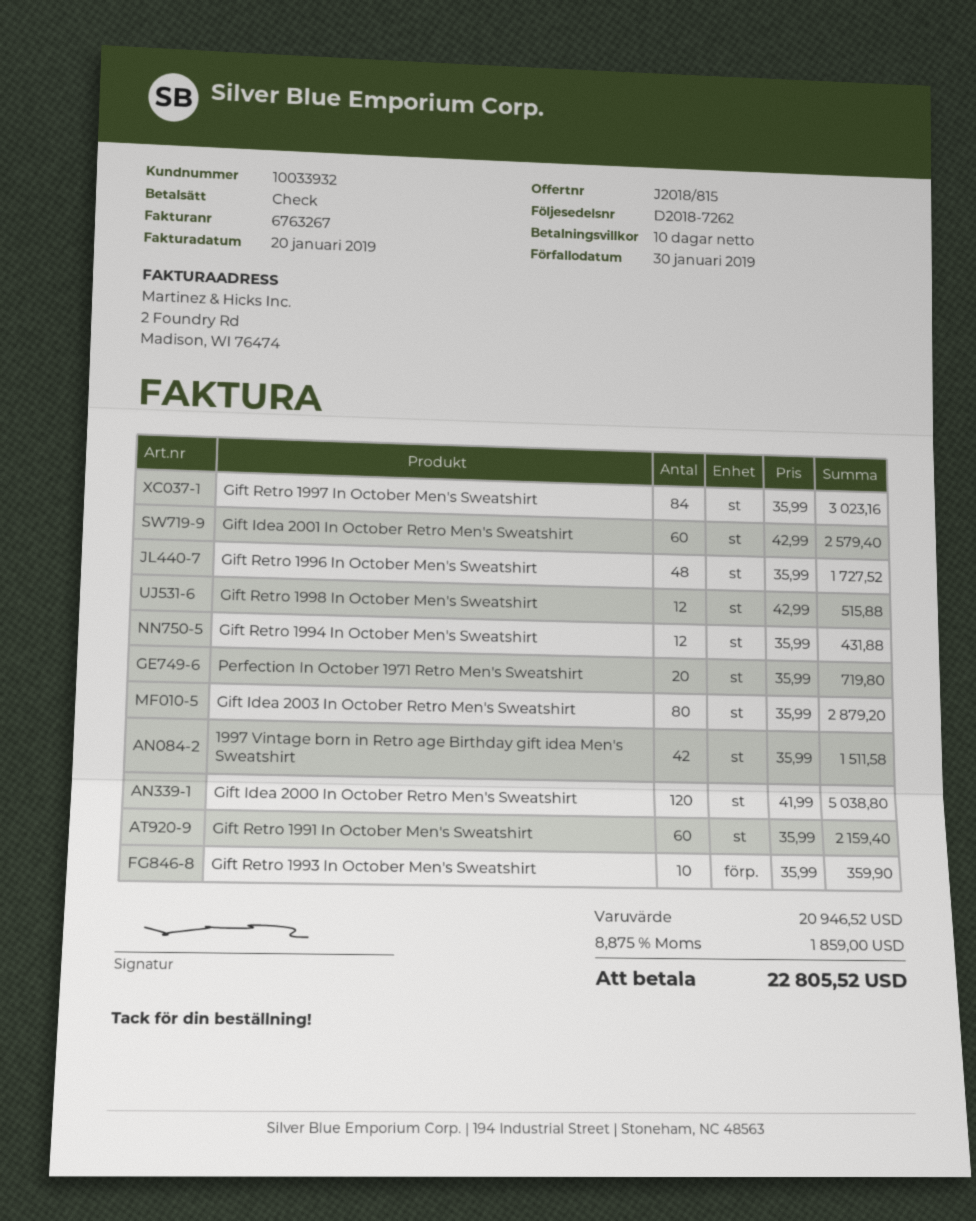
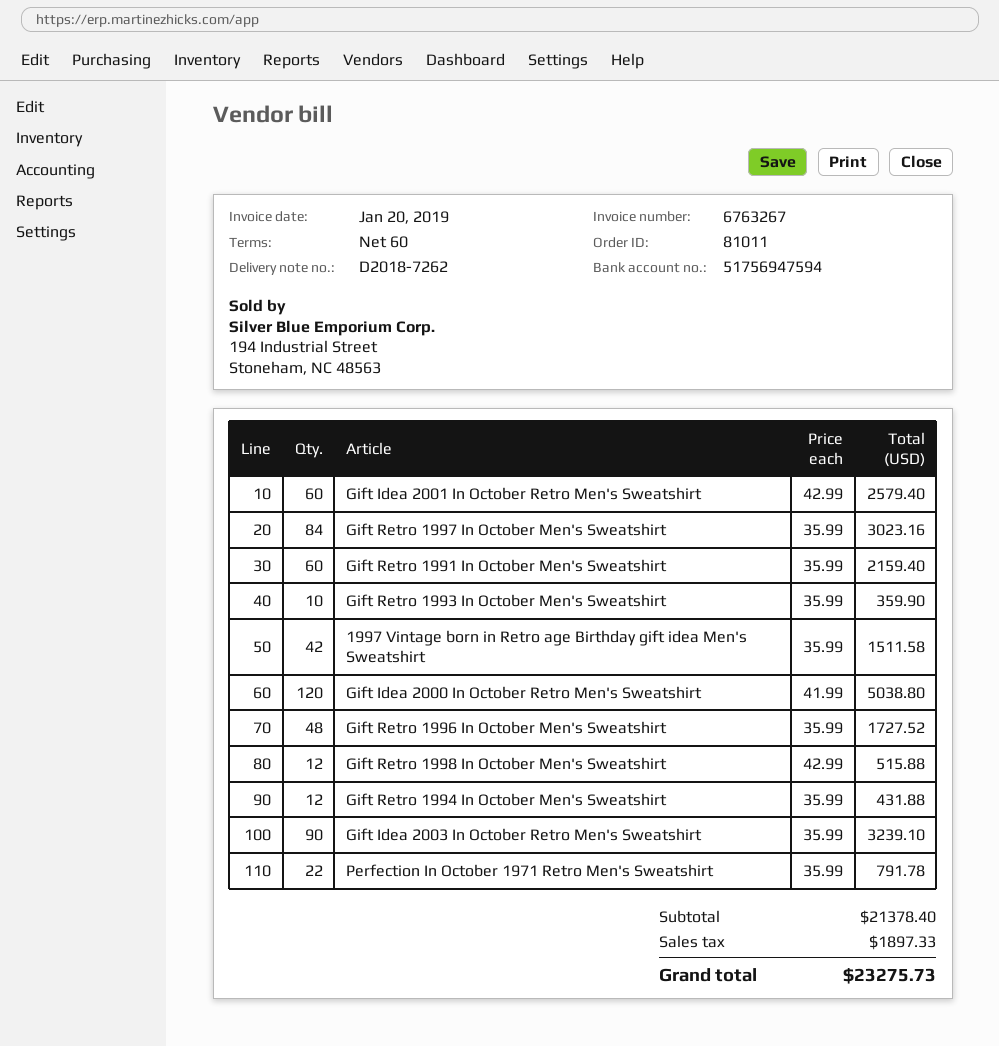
payment terms: 10 days -> 60 days
Perfection In October 1971 Retro Men's Sweatshirt: 20 x 35.99 = 719.80 -> 22 x 35.99 = 791.78
Gift Idea 2003 In October Retro Men's Sweatshirt: 80 x 35.99 = 2879.20 -> 90 x 35.99 = 3239.10
subtotal: 20946.52 -> 21378.40
tax: 1859.00 -> 1897.33
total: 22805.52 -> 23275.73

